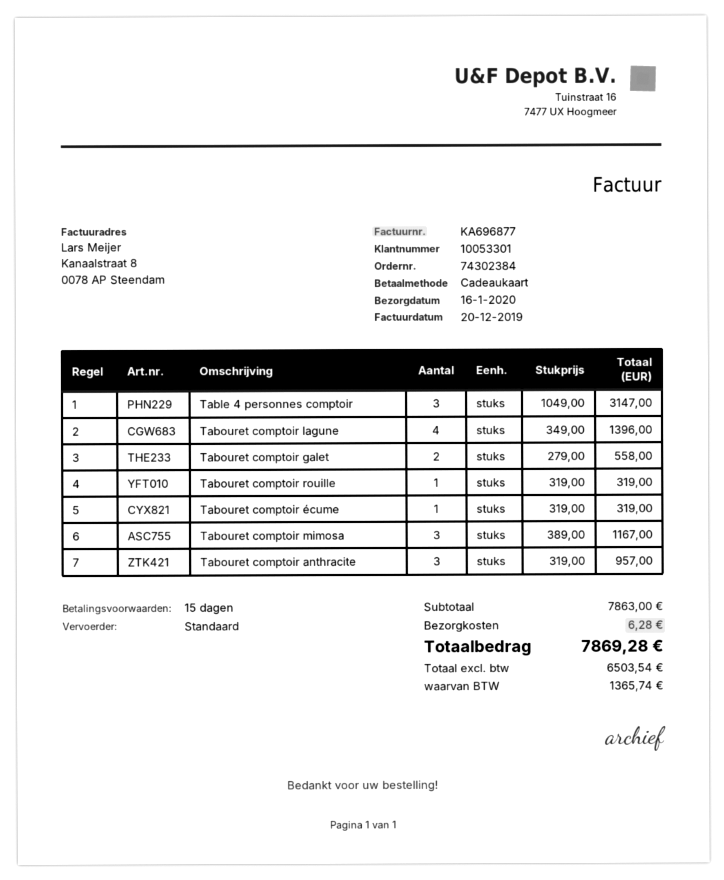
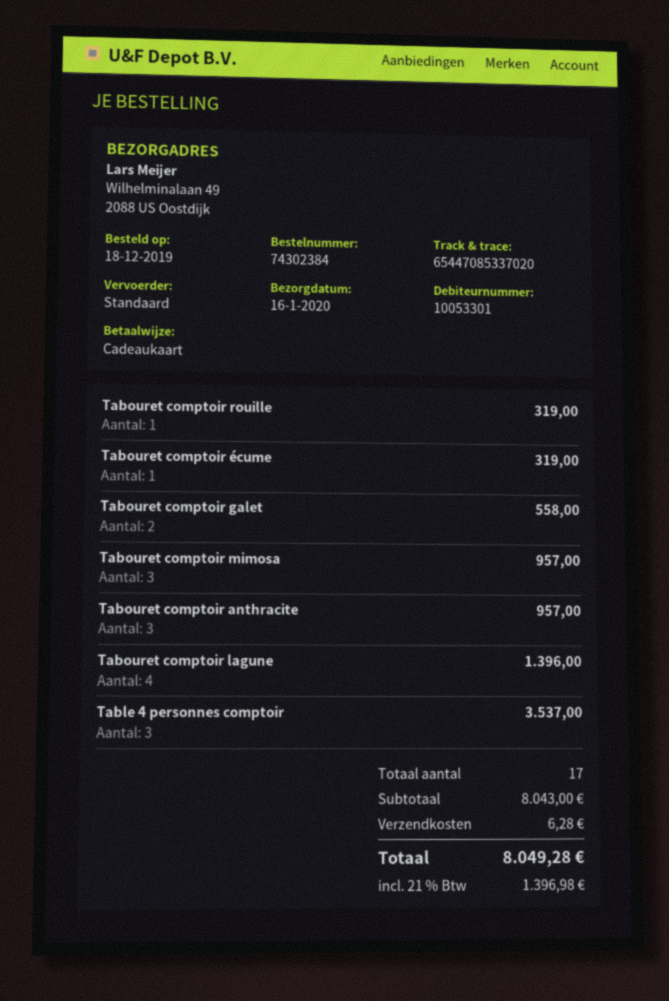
Table 4 personnes comptoir: 3 for 3147.00 -> 3 for 3537.00
Tabouret comptoir mimosa: 3 for 1167.00 -> 3 for 957.00
subtotal: 7863.00 -> 8043.00
tax: 1365.74 -> 1396.98
total: 7869.28 -> 8049.28

